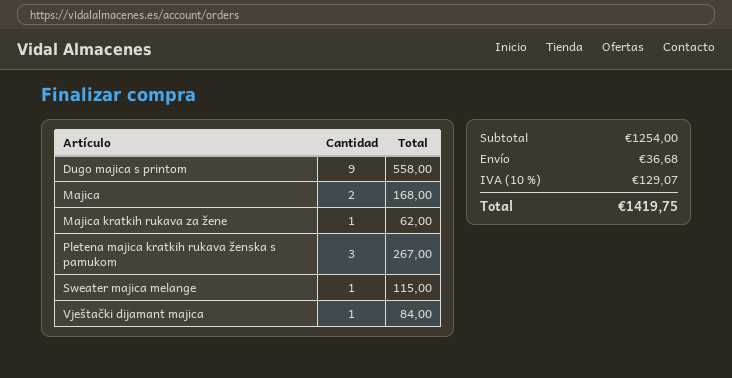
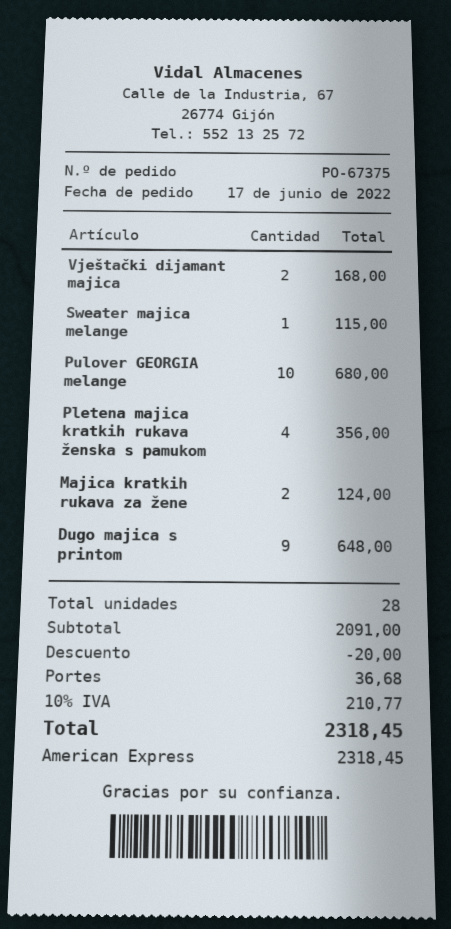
Dugo majica s printom: 9 for 558.00 -> 9 for 648.00
Majica: 2 for 168.00 -> none
Majica kratkih rukava za žene: 1 for 62.00 -> 2 for 124.00
Pletena majica kratkih rukava ženska s pamukom: 3 for 267.00 -> 4 for 356.00
Vještački dijamant majica: 1 for 84.00 -> 2 for 168.00
Pulover GEORGIA melange: none -> 10 for 680.00
subtotal: 1254.00 -> 2091.00
discount: none -> 20.00
tax: 10% = 129.07 -> 10% = 210.77
total: 1419.75 -> 2318.45

